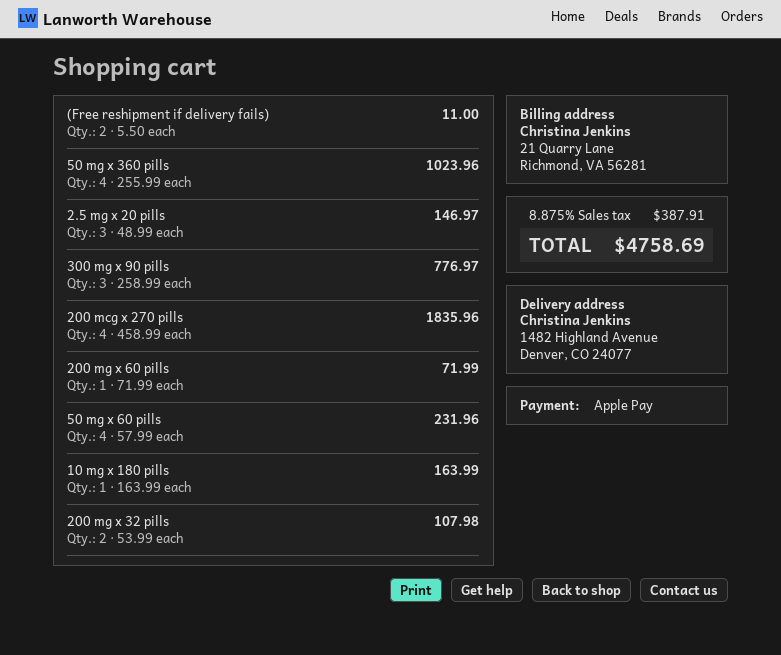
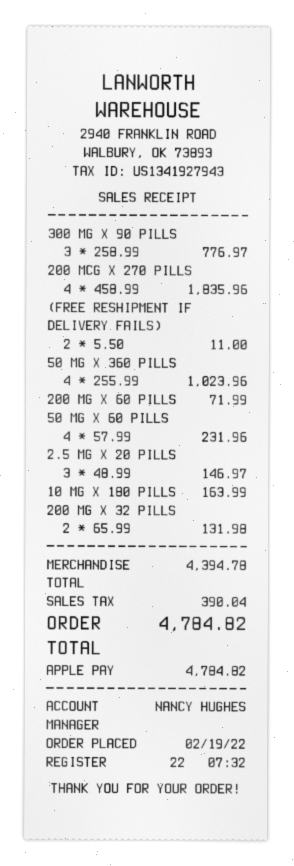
200 mg x 32 pills: 2 x 53.99 = 107.98 -> 2 x 65.99 = 131.98
tax: 387.91 -> 390.04
total: 4758.69 -> 4784.82

